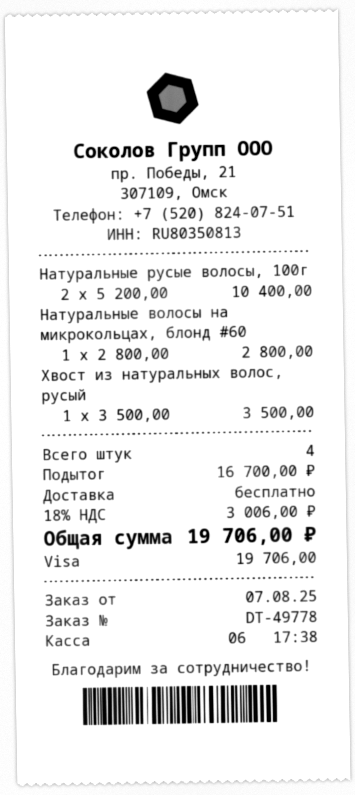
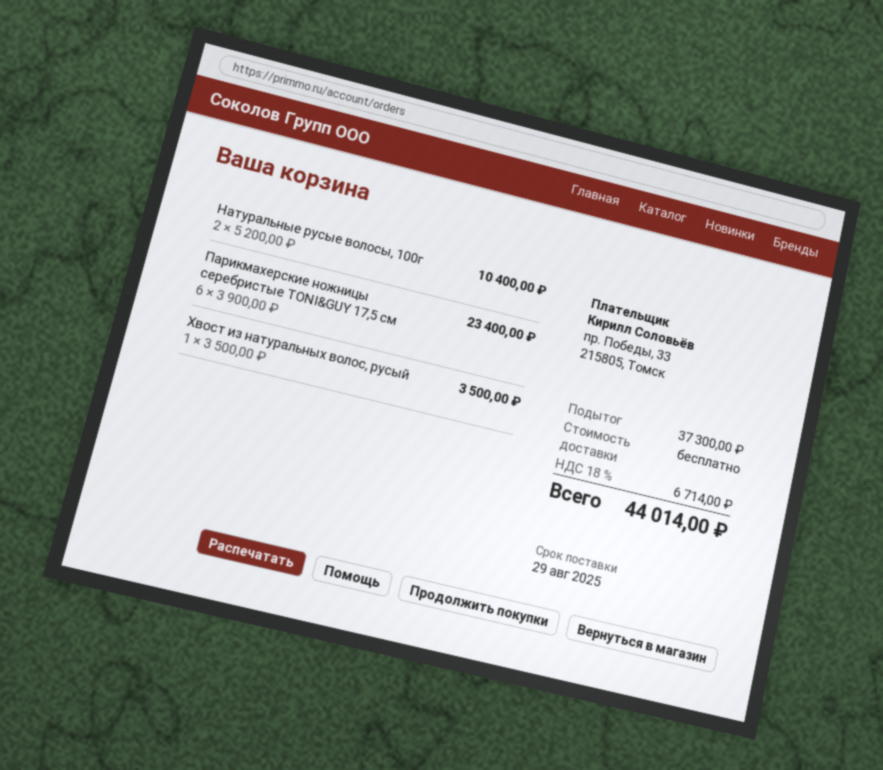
Натуральные волосы на микрокольцах, блонд #60: 1 x 2800.00 = 2800.00 -> none
Парикмахерские ножницы серебристые TONI&GUY 17,5 см: none -> 6 x 3900.00 = 23400.00
subtotal: 16700.00 -> 37300.00
tax: 18% = 3006.00 -> 18% = 6714.00
total: 19706.00 -> 44014.00

